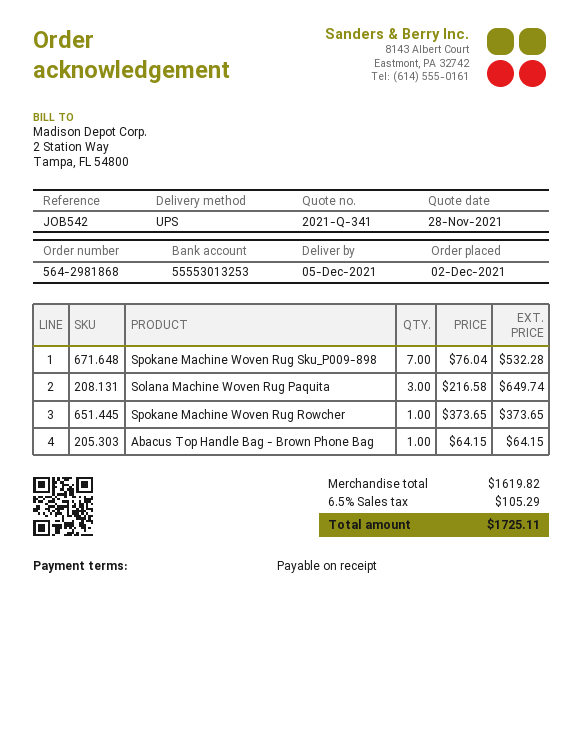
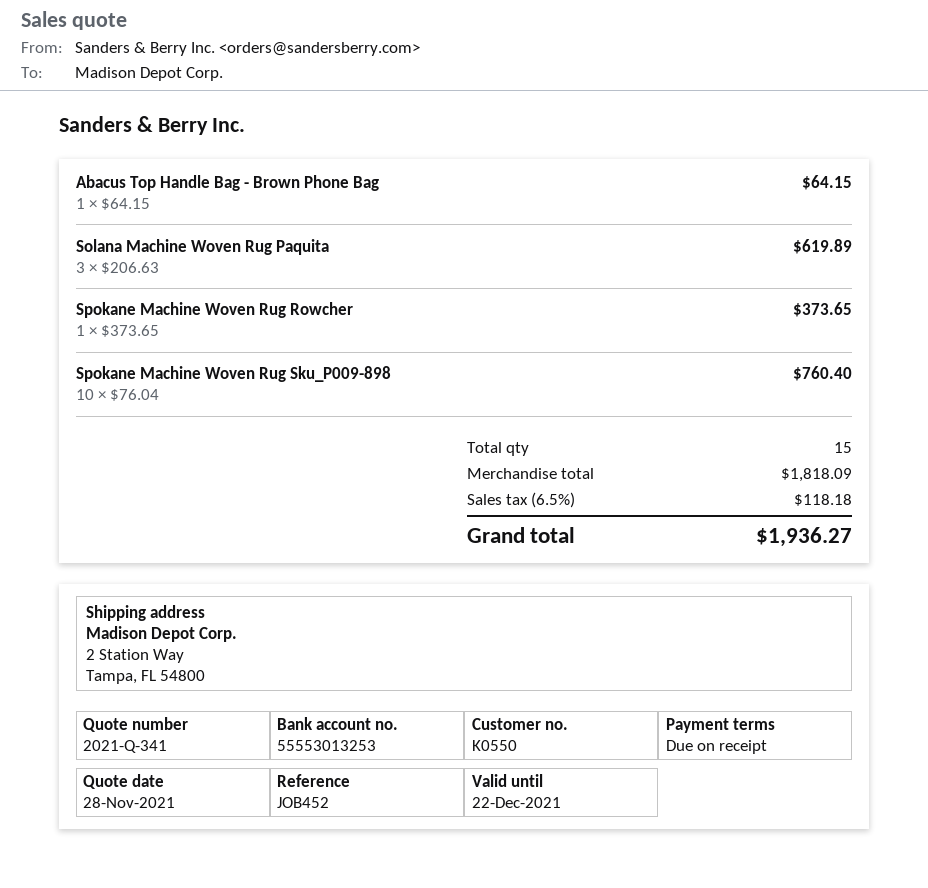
reference: JOB542 -> JOB452
Spokane Machine Woven Rug Sku_P009-898: 7 x 76.04 = 532.28 -> 10 x 76.04 = 760.40
Solana Machine Woven Rug Paquita: 3 x 216.58 = 649.74 -> 3 x 206.63 = 619.89
subtotal: 1619.82 -> 1818.09
tax: 6.5% = 105.29 -> 6.5% = 118.18
total: 1725.11 -> 1936.27

